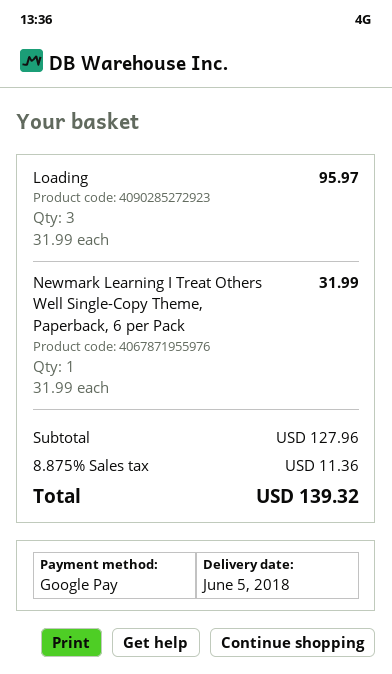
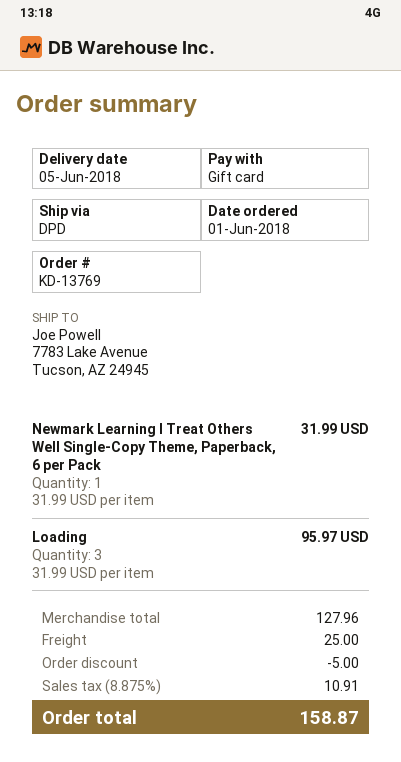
payment method: Google Pay -> gift card
discount: none -> 5.00
shipping: none -> 25.00
tax: 8.875% = 11.36 -> 8.875% = 10.91
total: 139.32 -> 158.87

